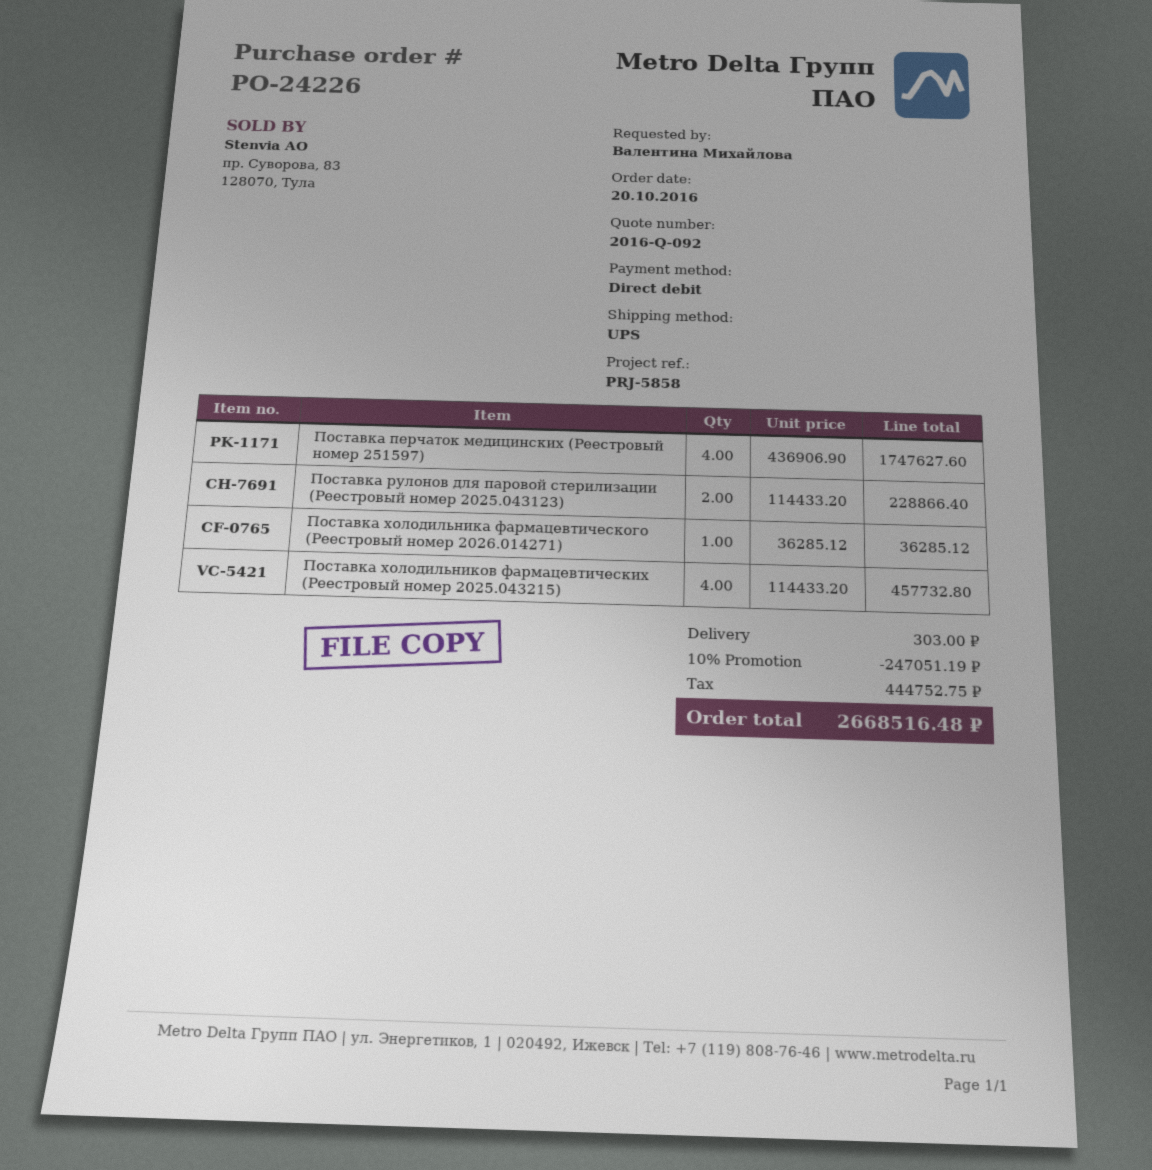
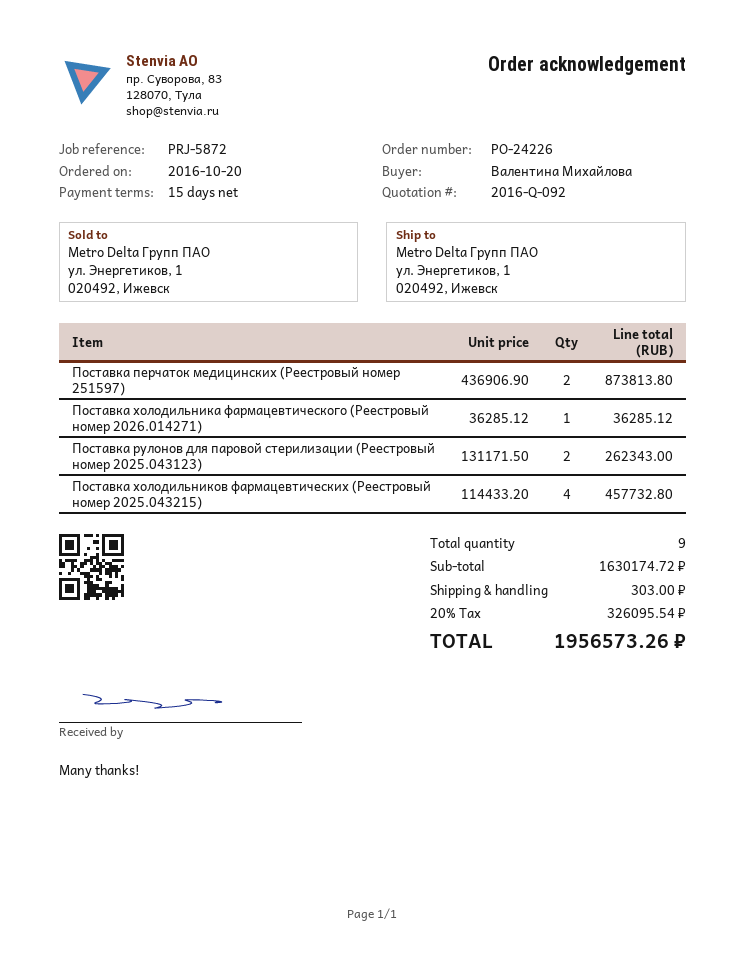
reference: PRJ-5858 -> PRJ-5872
Поставка перчаток медицинских (Реестровый номер 251597): 4 x 436906.90 = 1747627.60 -> 2 x 436906.90 = 873813.80
Поставка рулонов для паровой стерилизации (Реестровый номер 2025.043123): 2 x 114433.20 = 228866.40 -> 2 x 131171.50 = 262343.00
discount: 10% = 247051.19 -> none
tax: 444752.75 -> 326095.54
total: 2668516.48 -> 1956573.26

